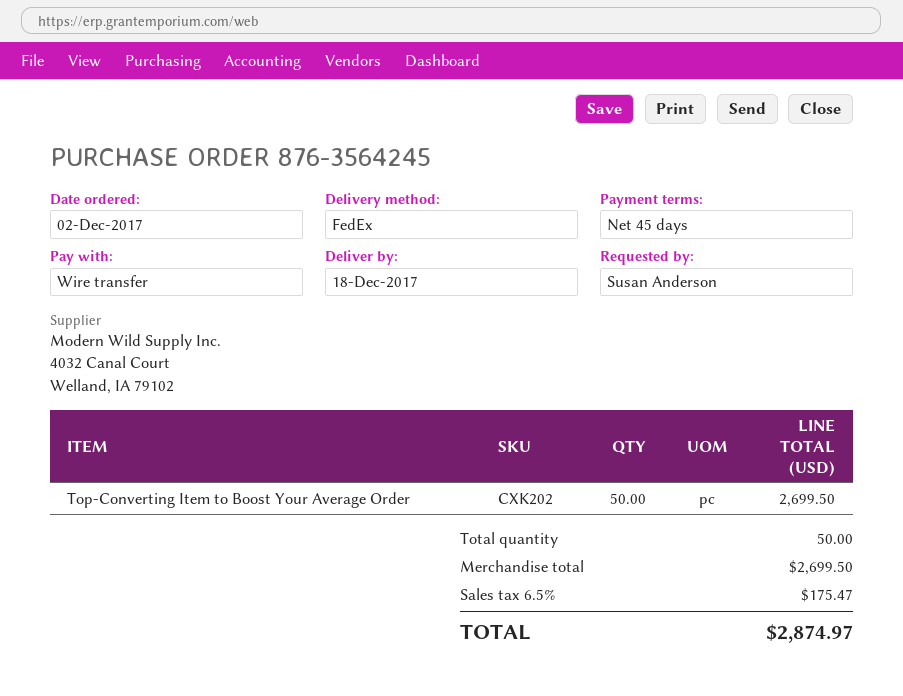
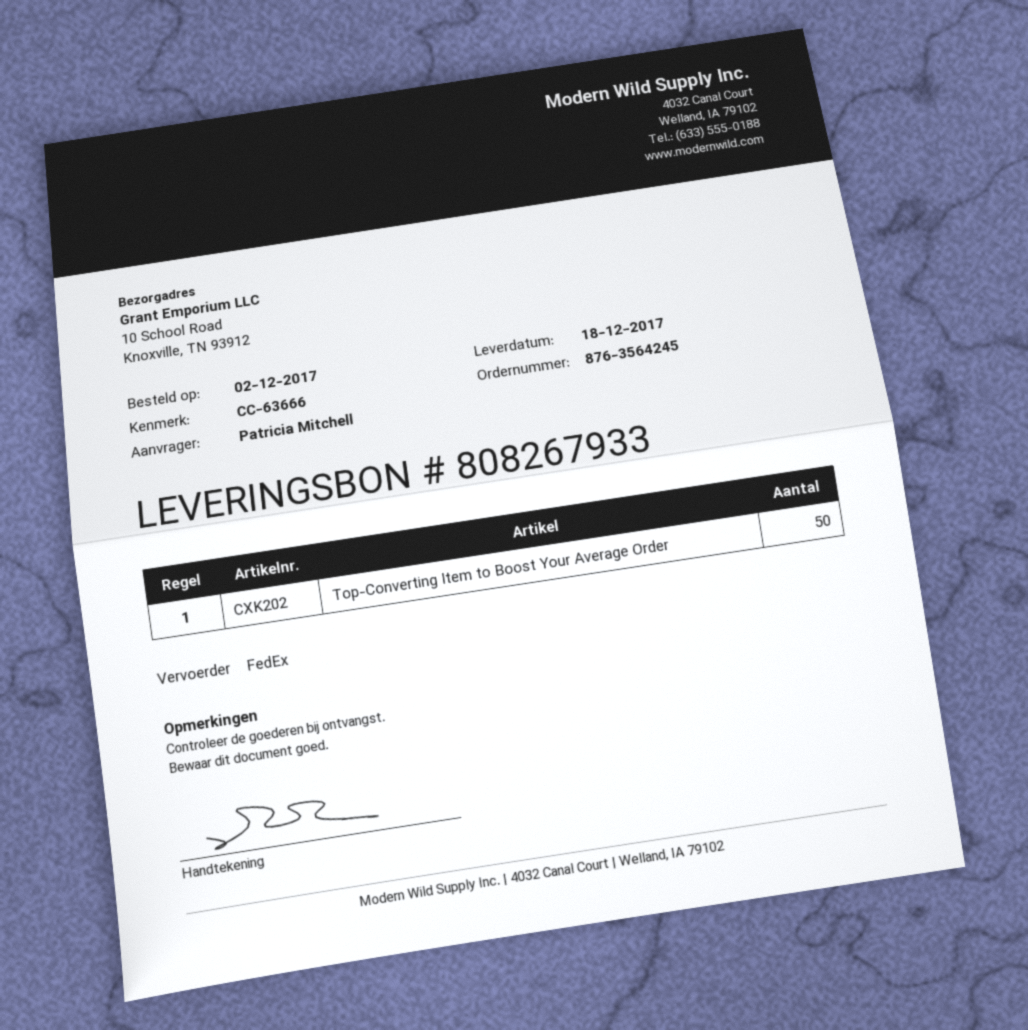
ordered by: Susan Anderson -> Patricia Mitchell

